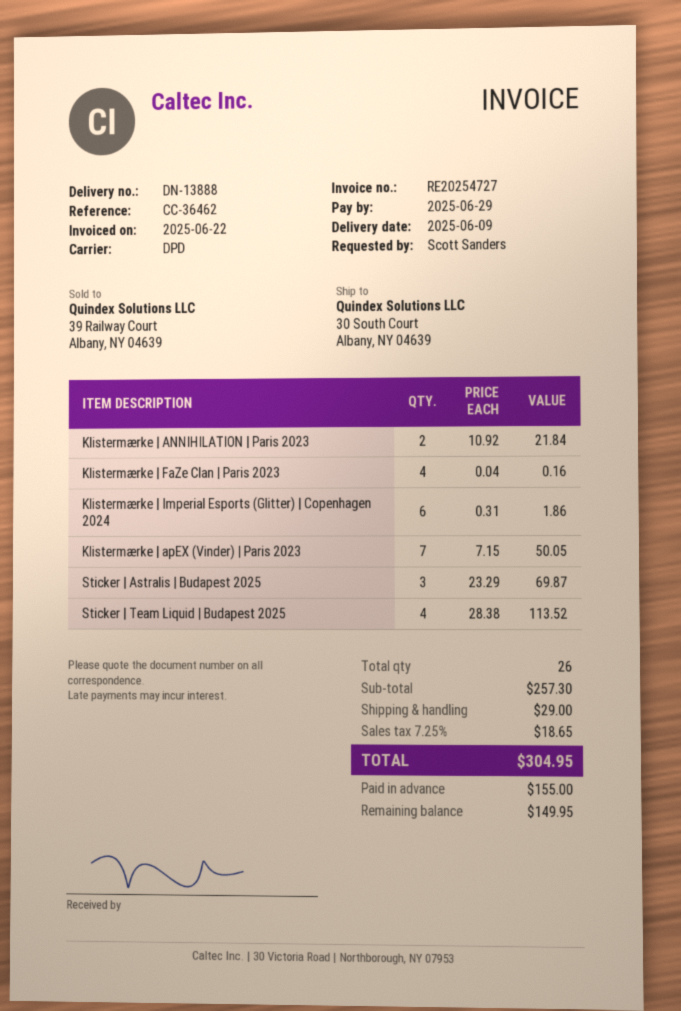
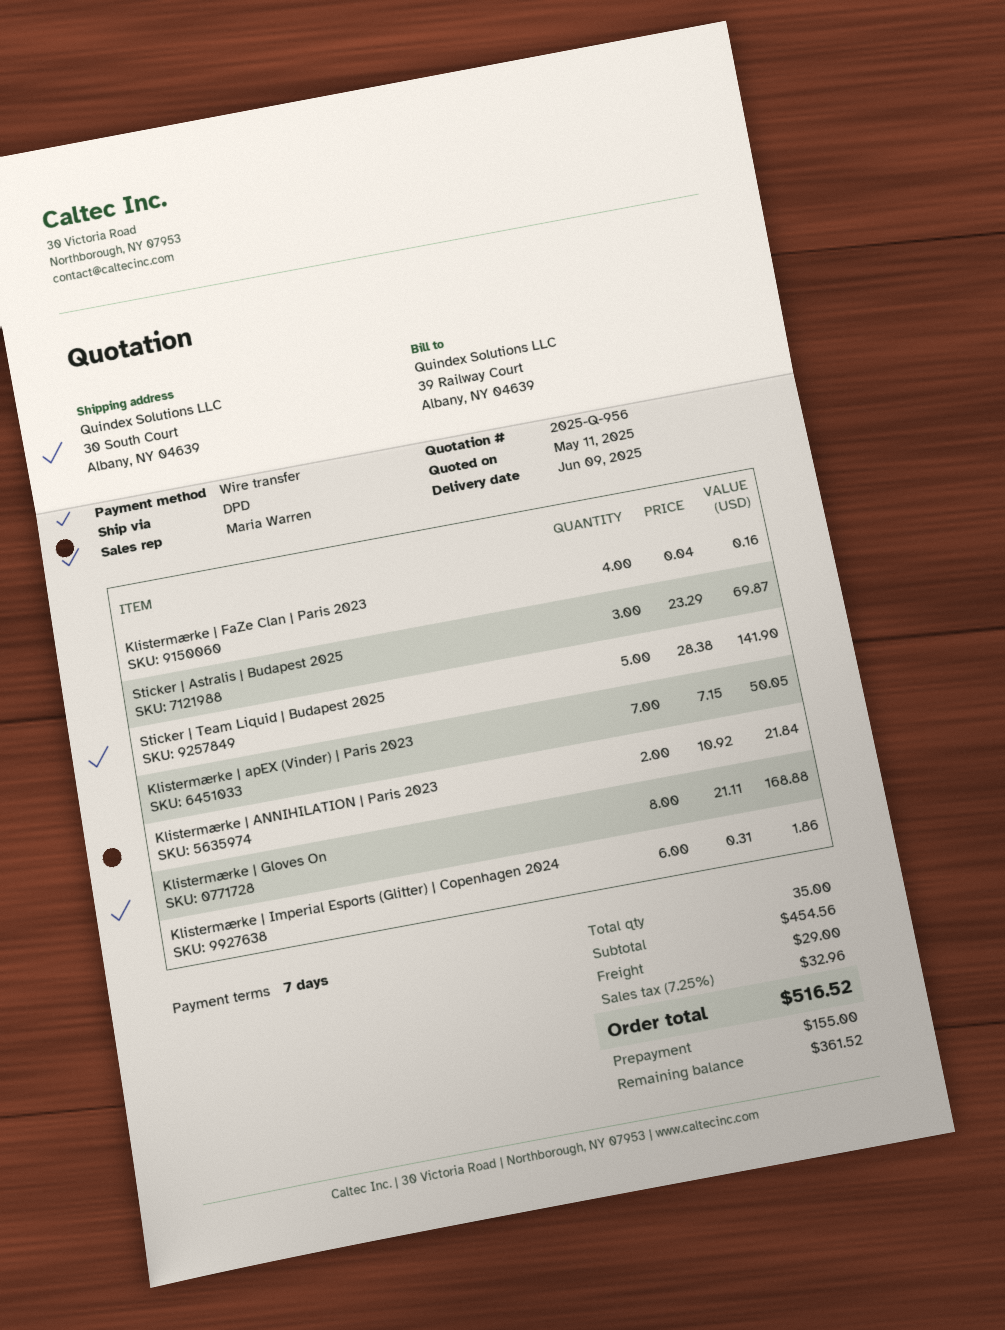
Sticker | Team Liquid | Budapest 2025: 4 x 28.38 = 113.52 -> 5 x 28.38 = 141.90
Klistermærke | Gloves On: none -> 8 x 21.11 = 168.88
total quantity: 26 -> 35
subtotal: 257.30 -> 454.56
tax: 7.25% = 18.65 -> 7.25% = 32.96
total: 304.95 -> 516.52
balance: 149.95 -> 361.52

